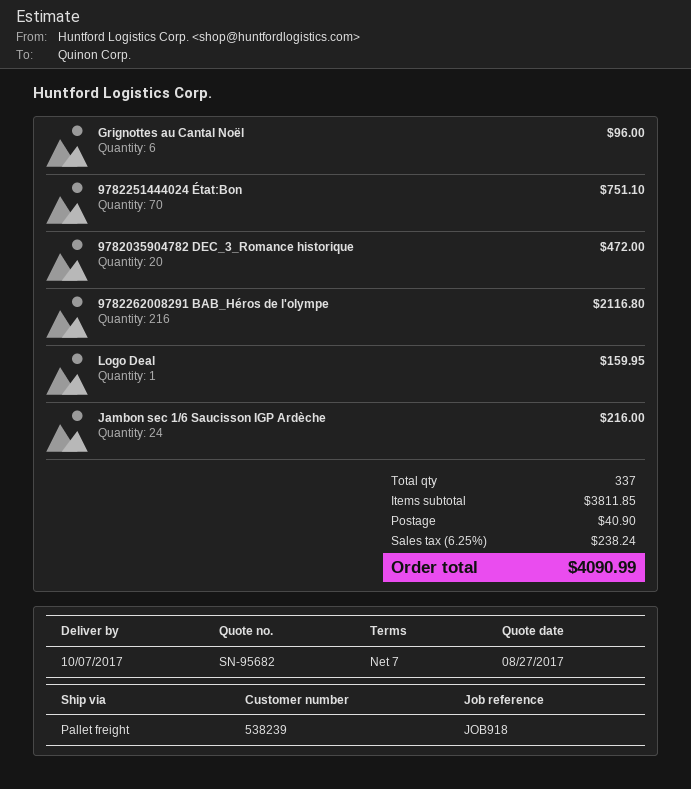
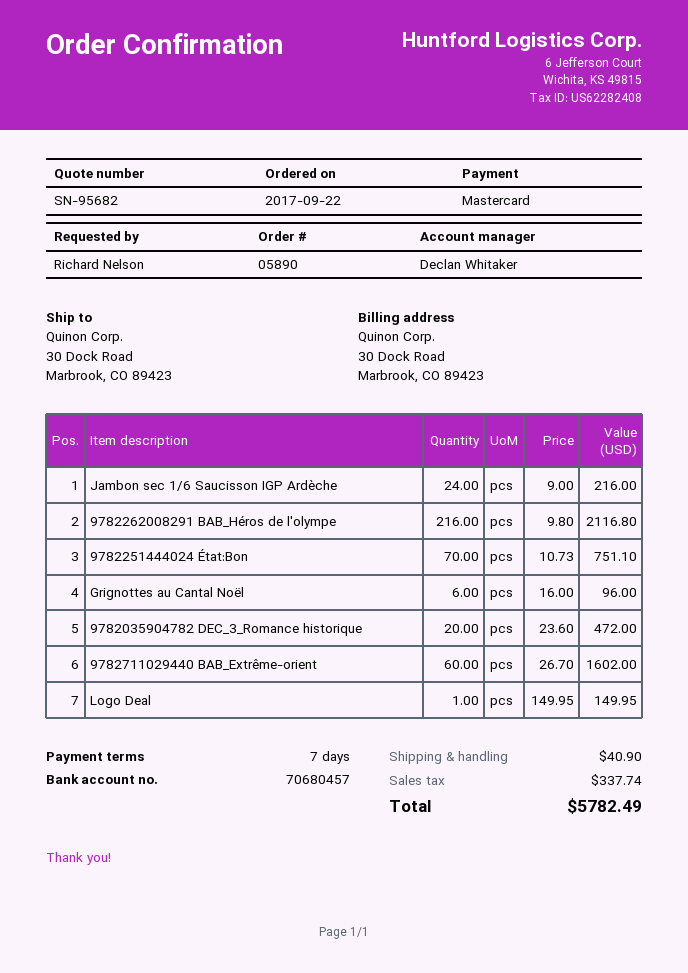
Logo Deal: 1 for 159.95 -> 1 for 149.95
9782711029440 BAB_Extrême-orient: none -> 60 for 1602.00
tax: 238.24 -> 337.74
total: 4090.99 -> 5782.49

